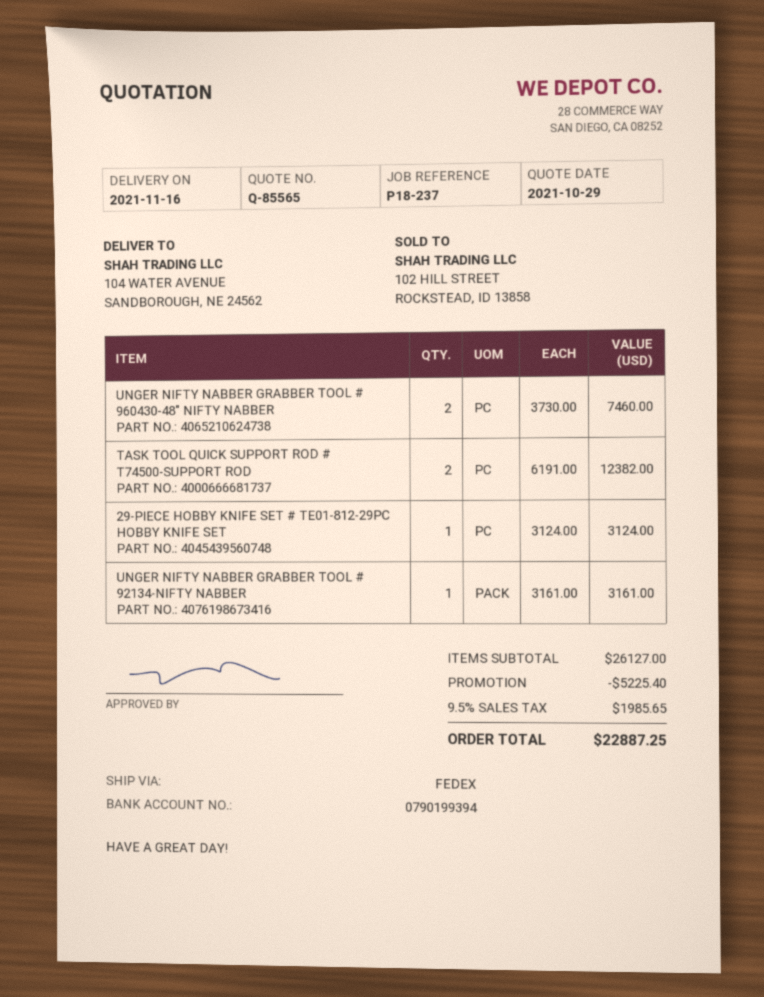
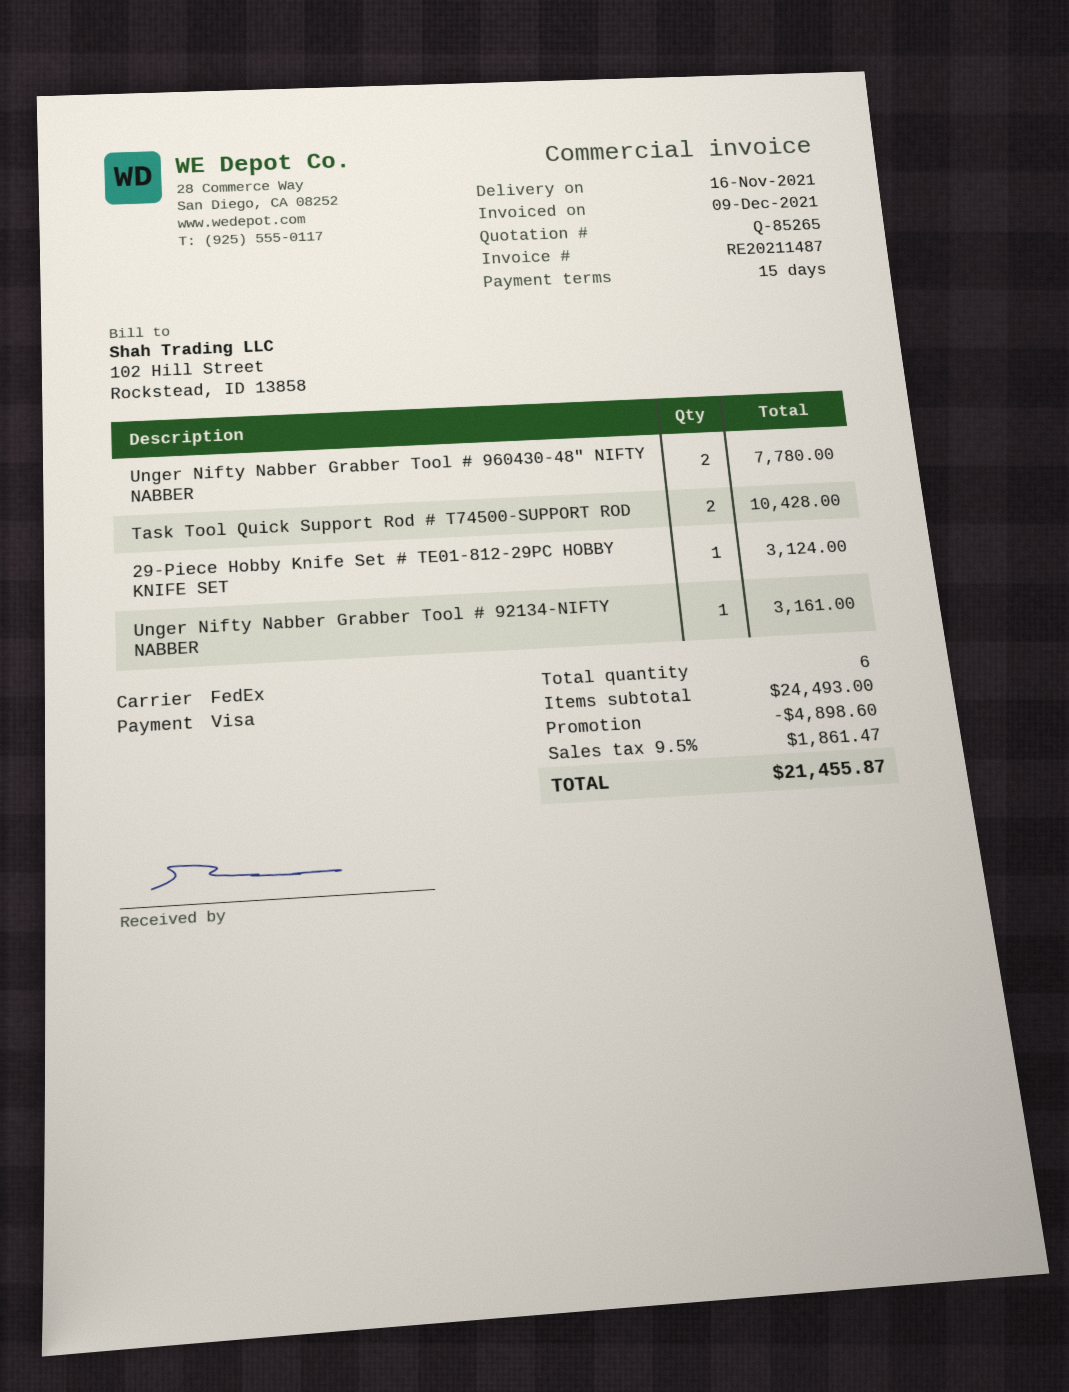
quote number: Q-85565 -> Q-85265
UNGER NIFTY NABBER GRABBER TOOL # 960430-48" NIFTY NABBER: 2 for 7460.00 -> 2 for 7780.00
TASK TOOL QUICK SUPPORT ROD # T74500-SUPPORT ROD: 2 for 12382.00 -> 2 for 10428.00
subtotal: 26127.00 -> 24493.00
discount: 5225.40 -> 4898.60
tax: 9.5% = 1985.65 -> 9.5% = 1861.47
total: 22887.25 -> 21455.87

